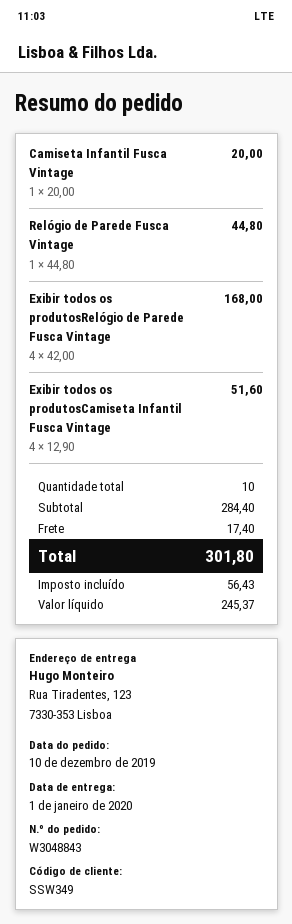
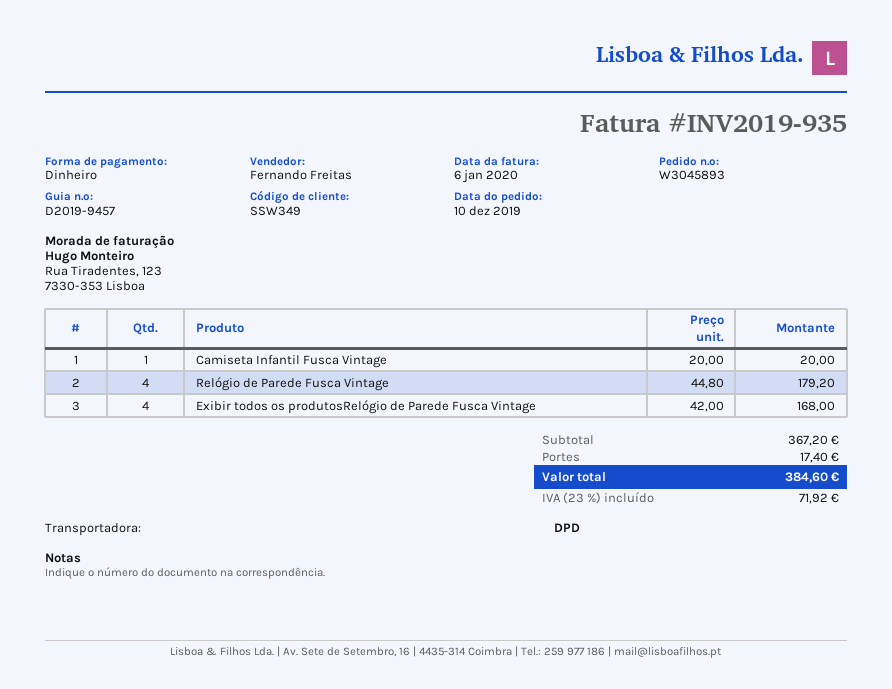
order number: W3048843 -> W3045893
Relógio de Parede Fusca Vintage: 1 x 44.80 = 44.80 -> 4 x 44.80 = 179.20
Exibir todos os produtosCamiseta Infantil Fusca Vintage: 4 x 12.90 = 51.60 -> none
subtotal: 284.40 -> 367.20
tax: 56.43 -> 71.92
total: 301.80 -> 384.60

